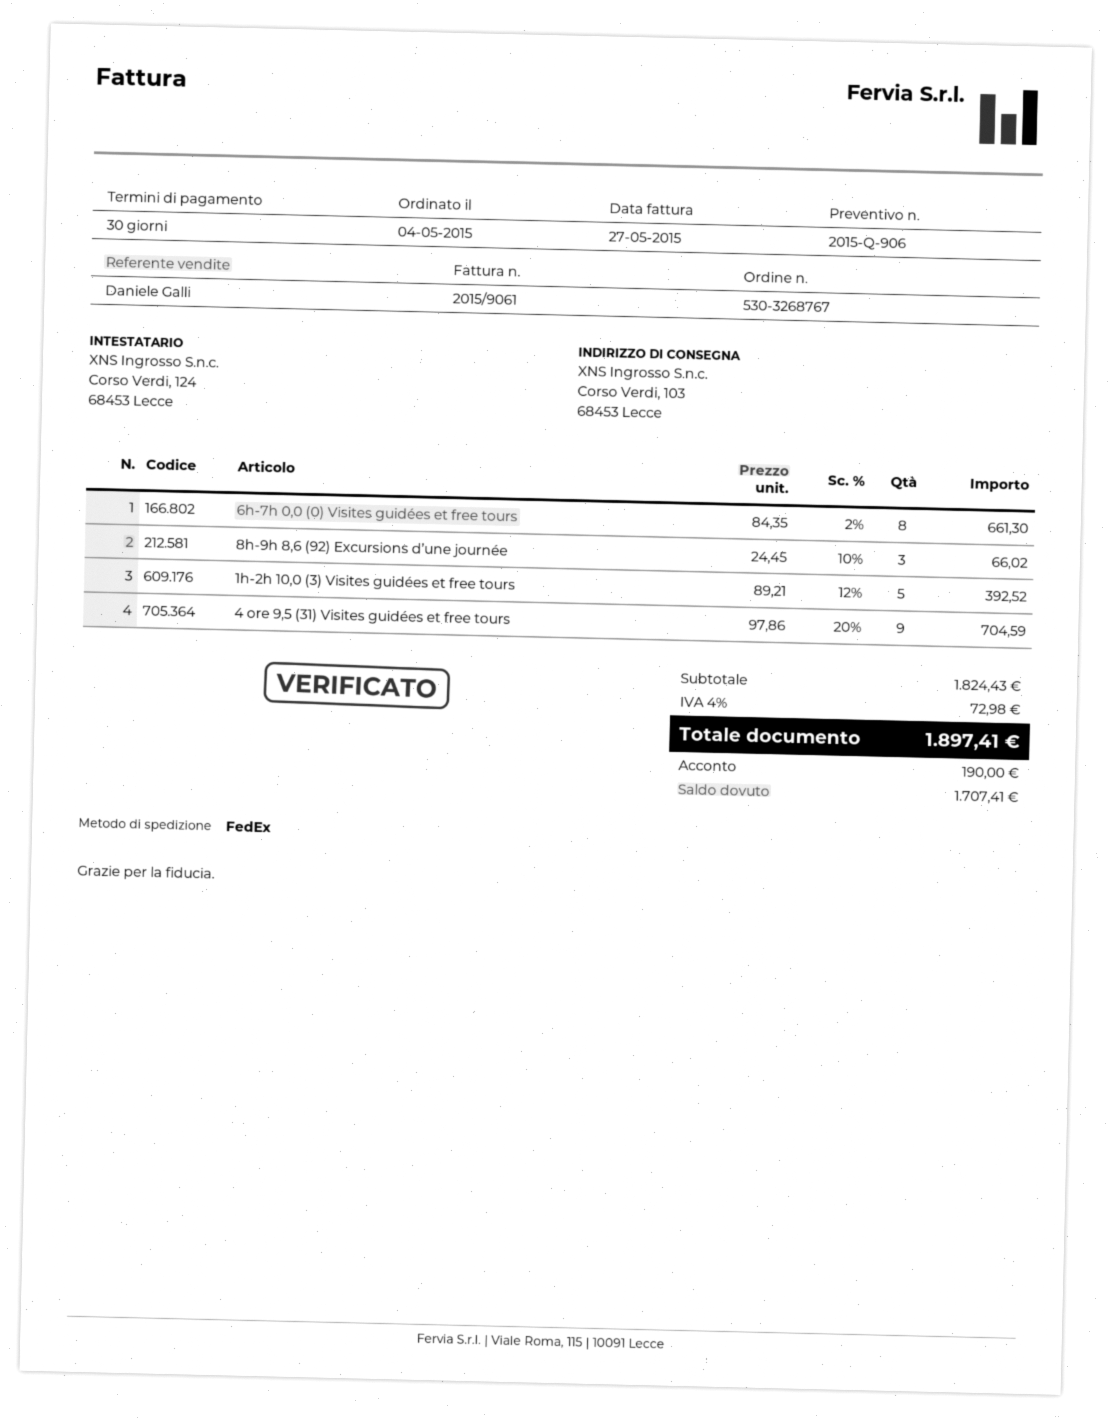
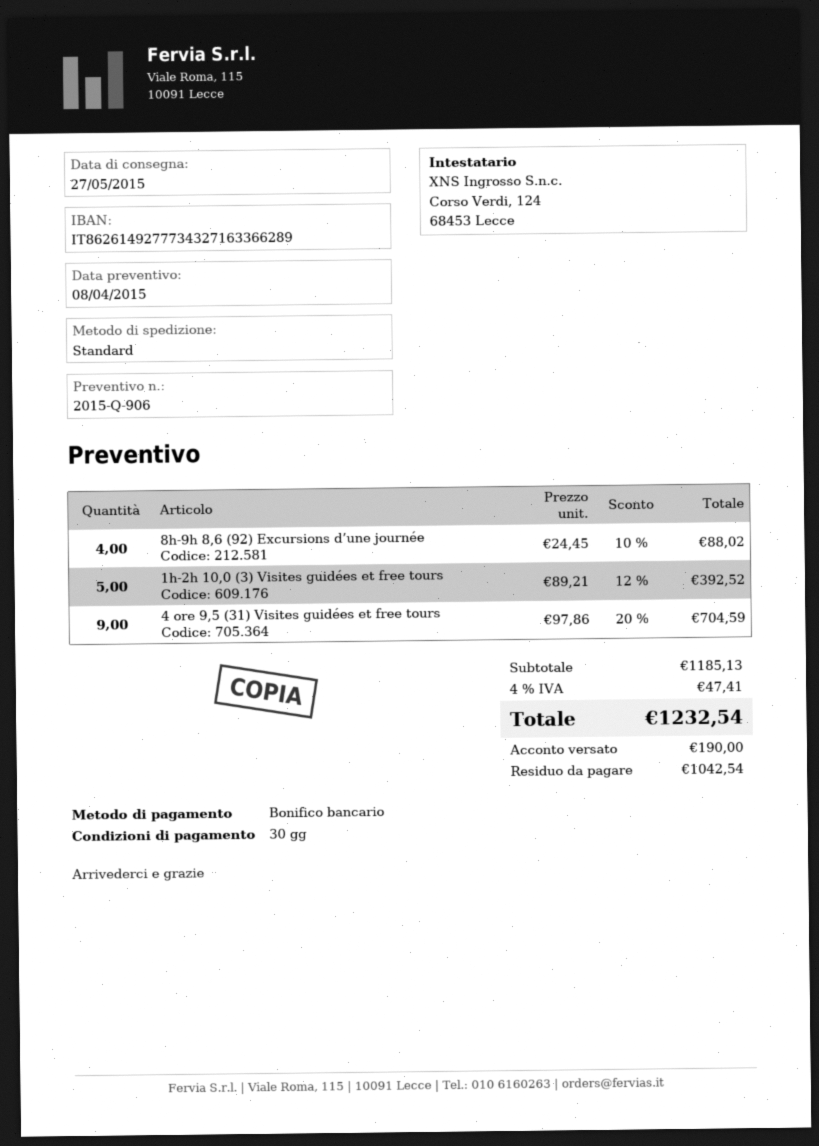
shipping method: FedEx -> standard
6h-7h 0,0 (0) Visites guidées et free tours: 8 x 84.35 - 2% = 661.30 -> none
8h-9h 8,6 (92) Excursions d’une journée: 3 x 24.45 - 10% = 66.02 -> 4 x 24.45 - 10% = 88.02
subtotal: 1824.43 -> 1185.13
tax: 4% = 72.98 -> 4% = 47.41
total: 1897.41 -> 1232.54
balance: 1707.41 -> 1042.54

